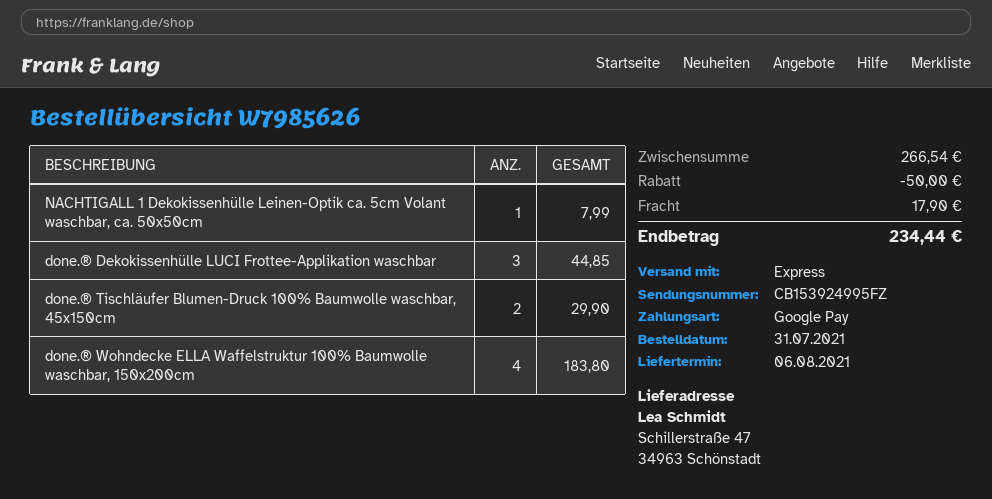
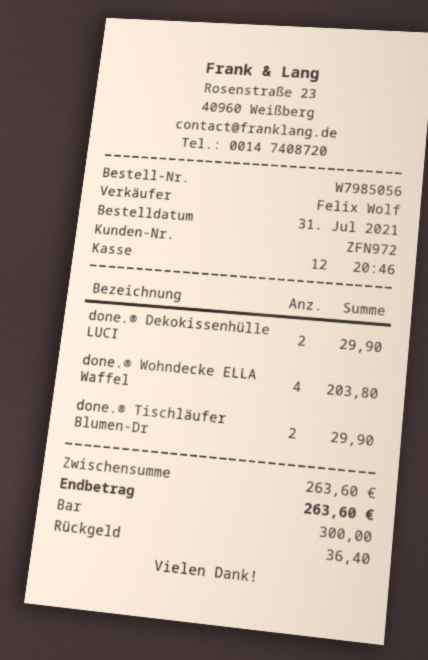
order number: W7985626 -> W7985056
payment method: Google Pay -> cash
NACHTIGALL 1 Dekokissenhülle Leinen-Optik ca. 5cm Volant waschbar, ca. 50x50cm: 1 for 7.99 -> none
done.® Dekokissenhülle LUCI Frottee-Applikation waschbar: 3 for 44.85 -> 2 for 29.90
done.® Wohndecke ELLA Waffelstruktur 100% Baumwolle waschbar, 150x200cm: 4 for 183.80 -> 4 for 203.80
subtotal: 266.54 -> 263.60
discount: 50.00 -> none
shipping: 17.90 -> none
total: 234.44 -> 263.60

